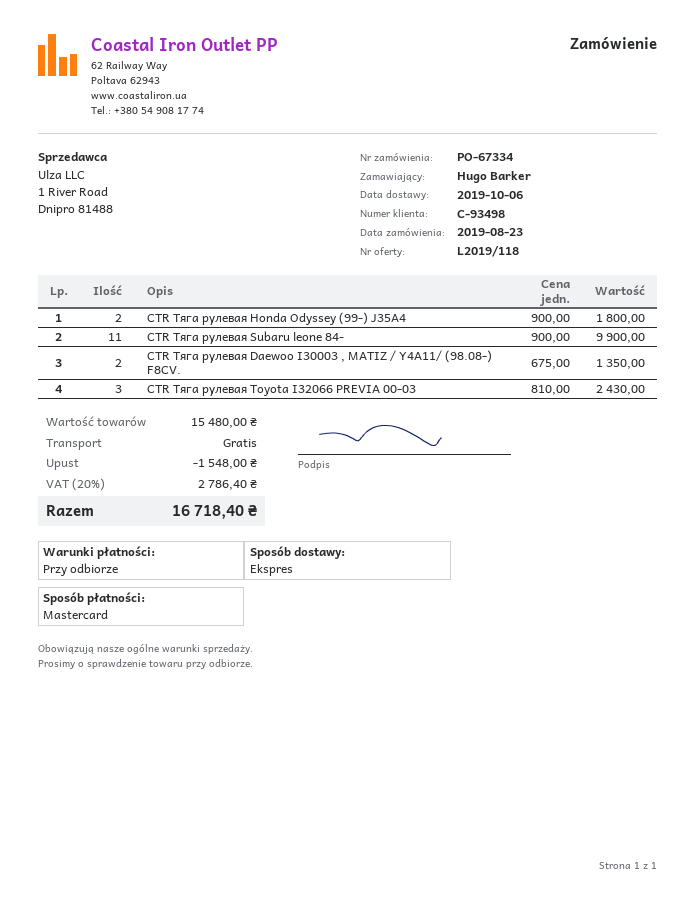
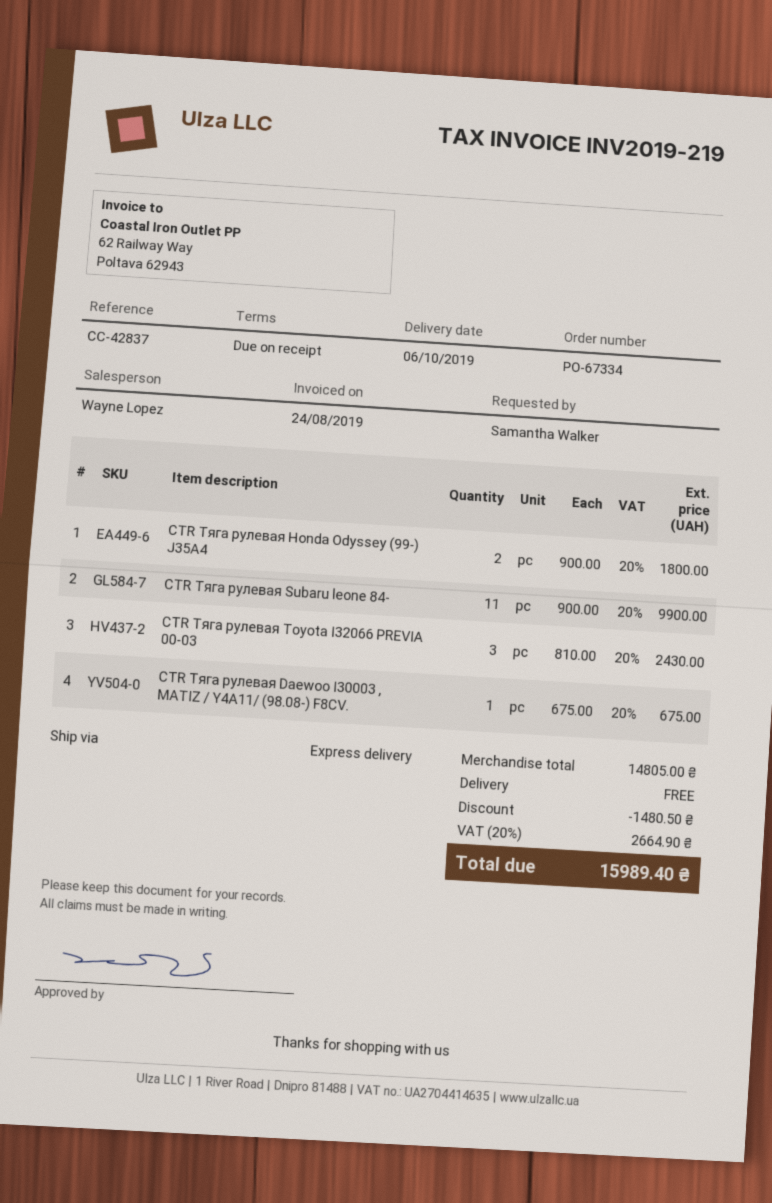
ordered by: Hugo Barker -> Samantha Walker
CTR Тяга рулевая Daewoo I30003 , MATIZ / Y4A11/ (98.08-) F8CV.: 2 x 675.00 = 1350.00 -> 1 x 675.00 = 675.00
subtotal: 15480.00 -> 14805.00
discount: 1548.00 -> 1480.50
tax: 20% = 2786.40 -> 20% = 2664.90
total: 16718.40 -> 15989.40

